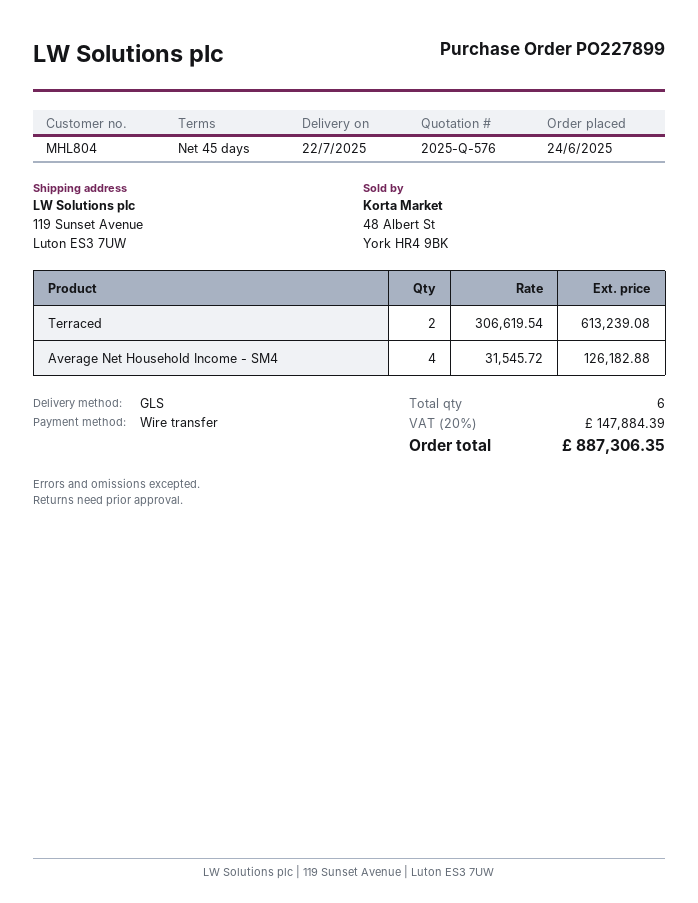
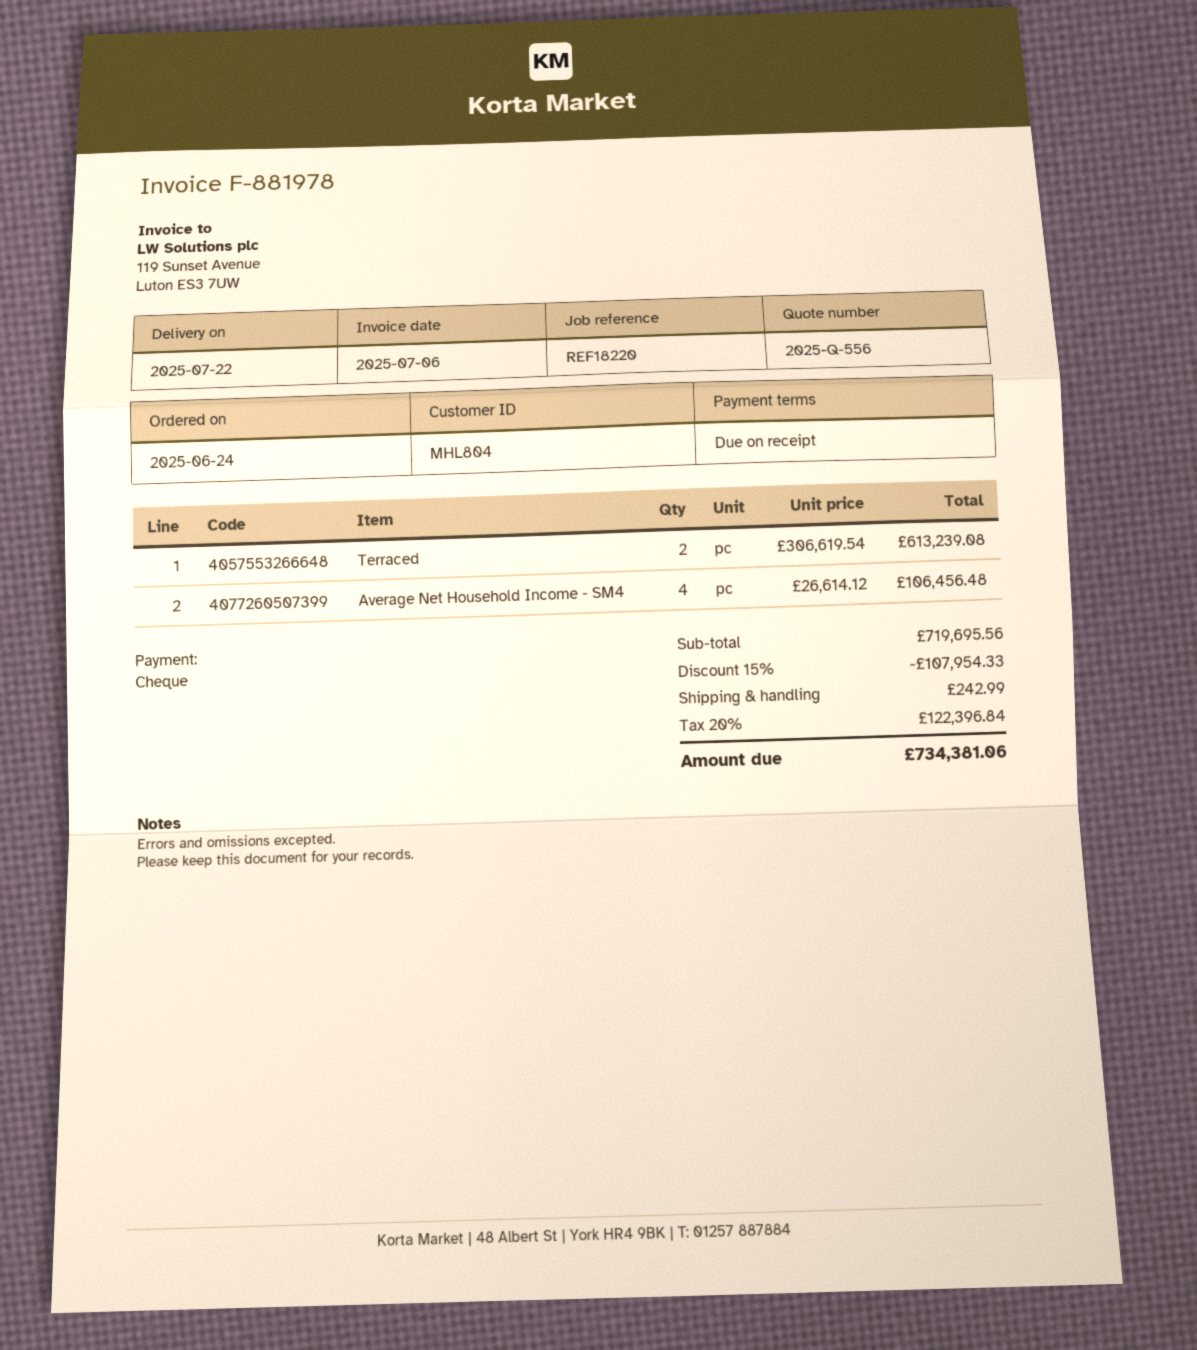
quote number: 2025-Q-576 -> 2025-Q-556
payment terms: 45 days -> on receipt
payment method: bank transfer -> cheque
Average Net Household Income - SM4: 4 x 31545.72 = 126182.88 -> 4 x 26614.12 = 106456.48
discount: none -> 15% = 107954.33
shipping: none -> 242.99
tax: 20% = 147884.39 -> 20% = 122396.84
total: 887306.35 -> 734381.06

